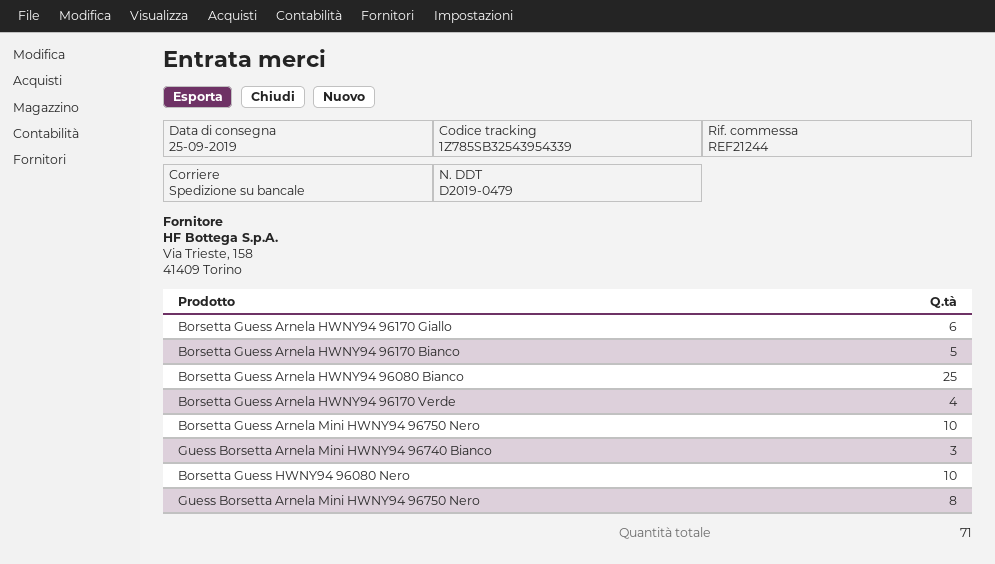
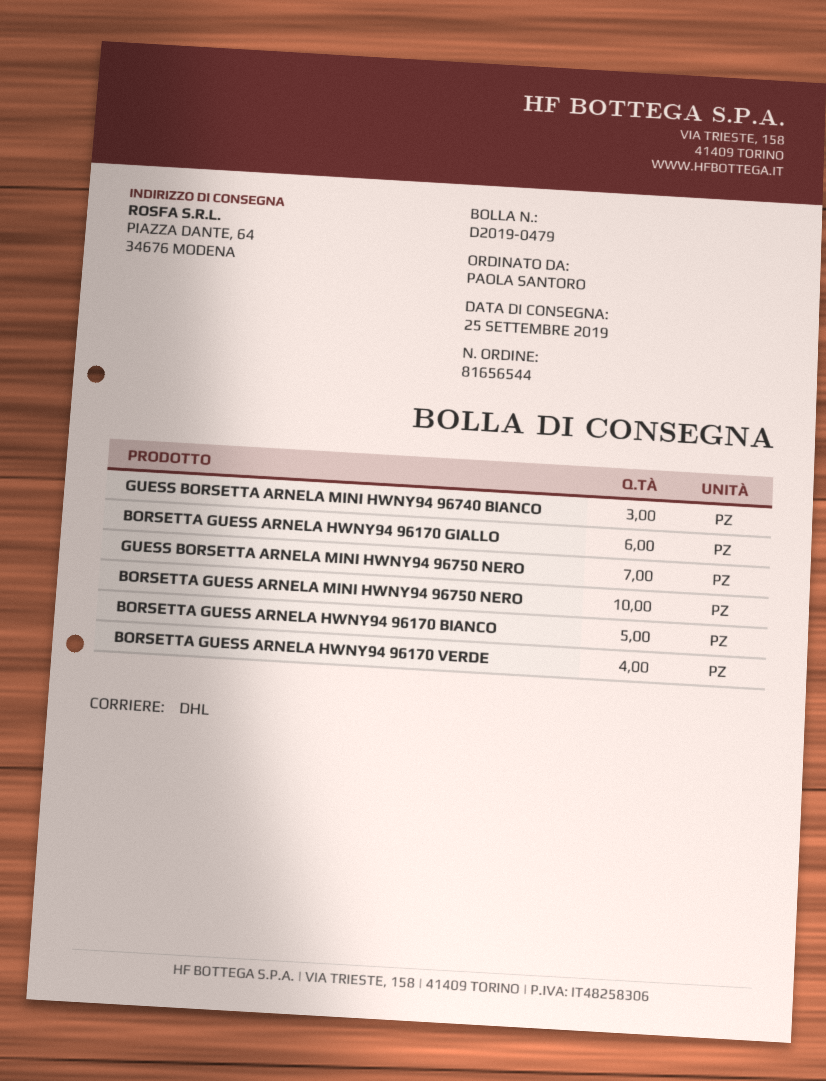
shipping method: pallet freight -> DHL
Borsetta Guess Arnela HWNY94 96080 Bianco: 25 -> none
Borsetta Guess HWNY94 96080 Nero: 10 -> none
Guess Borsetta Arnela Mini HWNY94 96750 Nero: 8 -> 7

